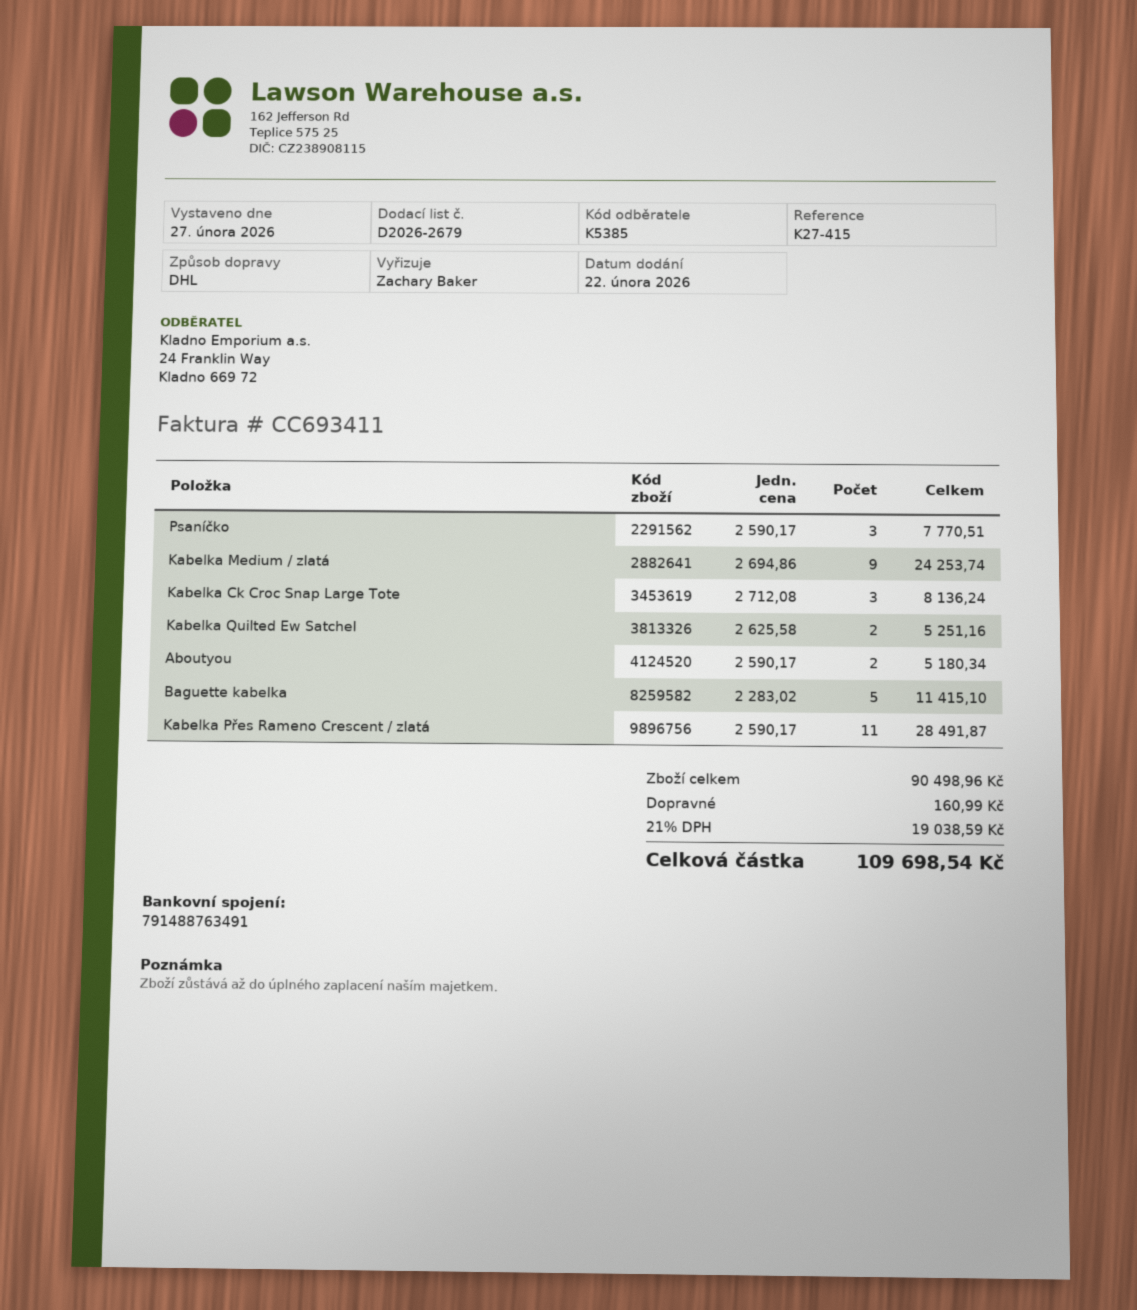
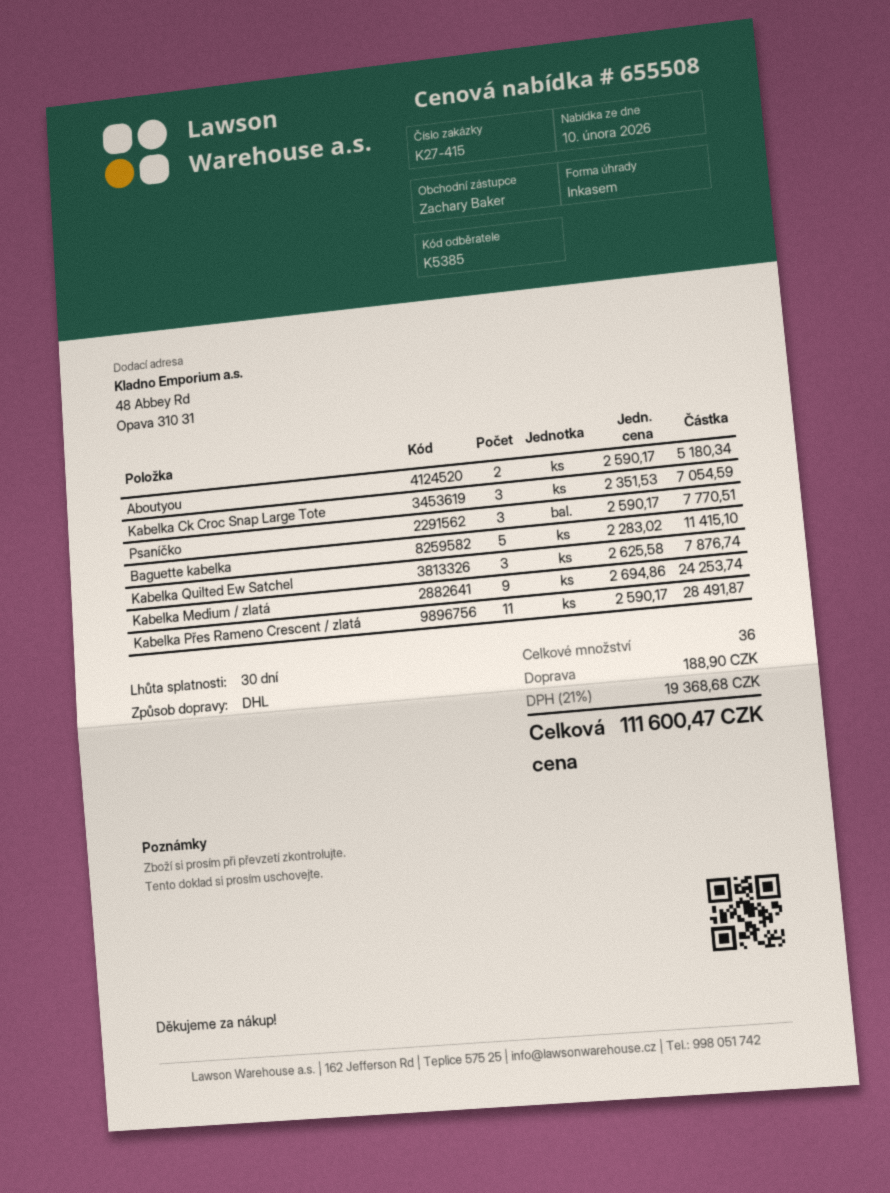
Kabelka Ck Croc Snap Large Tote: 3 x 2712.08 = 8136.24 -> 3 x 2351.53 = 7054.59
Kabelka Quilted Ew Satchel: 2 x 2625.58 = 5251.16 -> 3 x 2625.58 = 7876.74
shipping: 160.99 -> 188.90
tax: 21% = 19038.59 -> 21% = 19368.68
total: 109698.54 -> 111600.47

